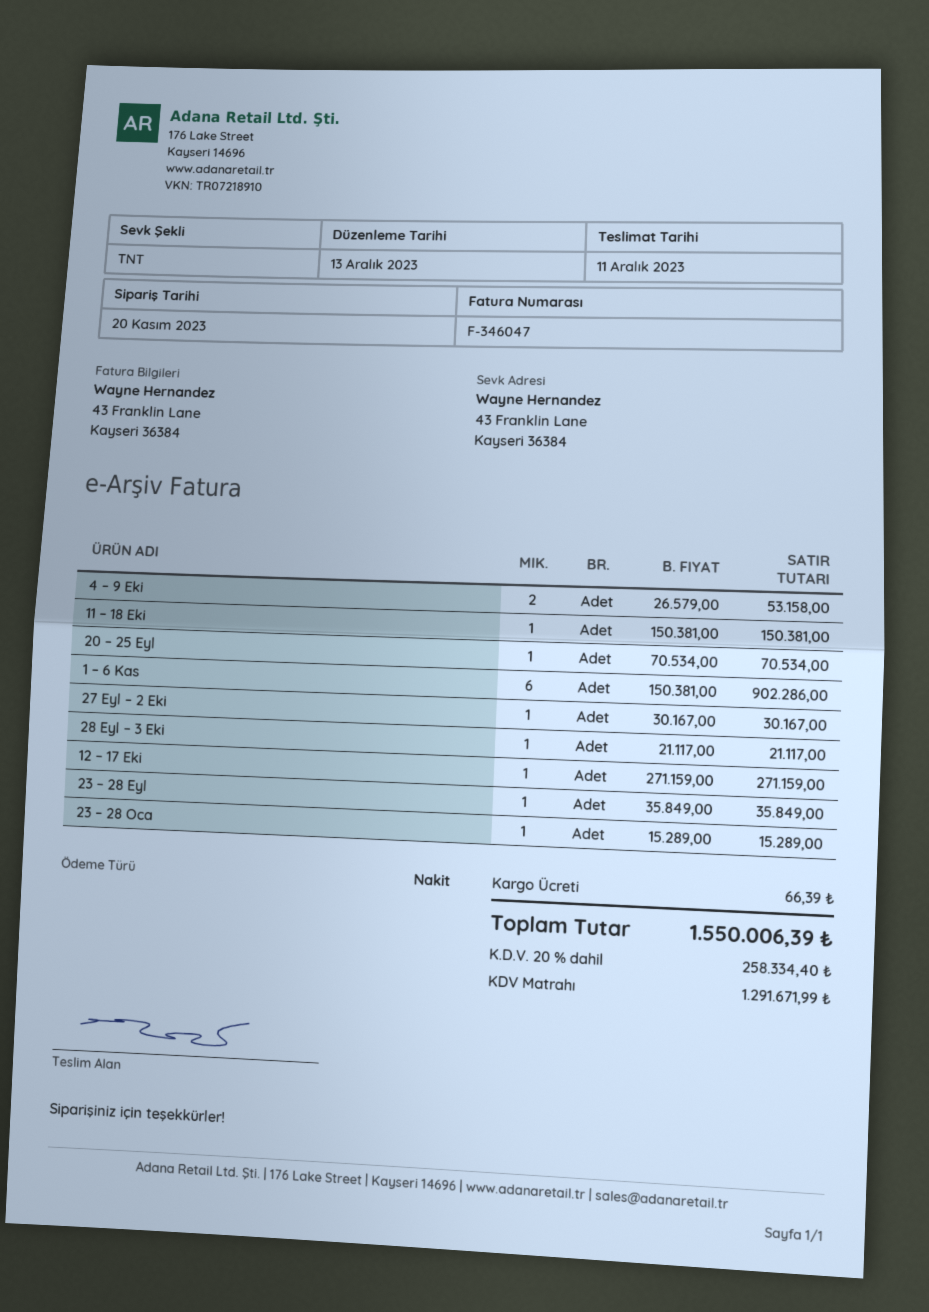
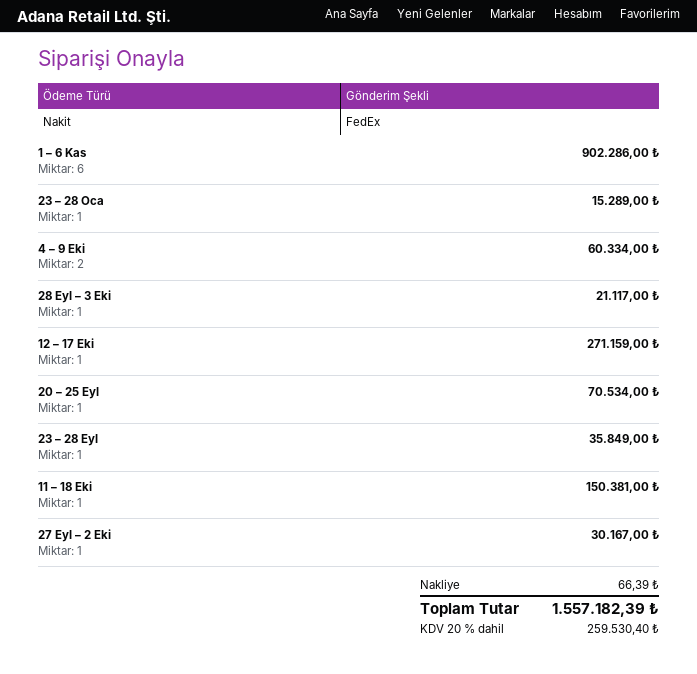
shipping method: TNT -> FedEx
4 – 9 Eki: 2 for 53158.00 -> 2 for 60334.00
tax: 20% = 258334.40 -> 20% = 259530.40
total: 1550006.39 -> 1557182.39

